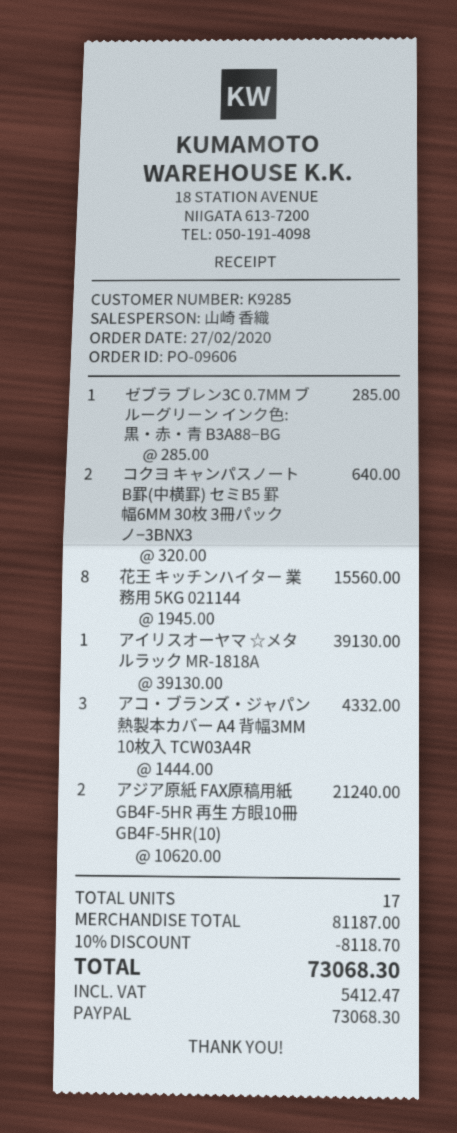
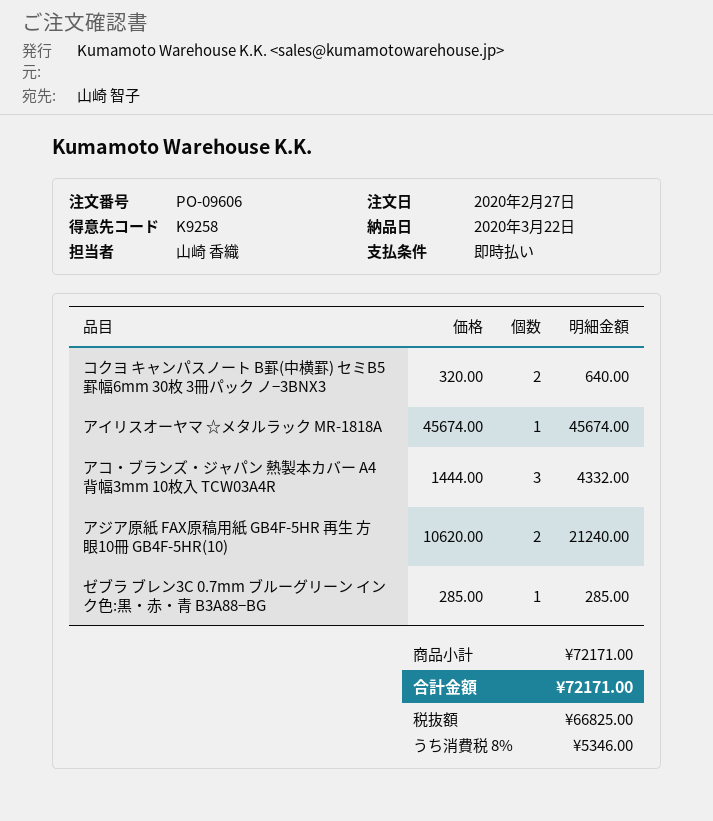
customer number: K9285 -> K9258
花王 キッチンハイター 業務用 5KG 021144: 8 x 1945.00 = 15560.00 -> none
アイリスオーヤマ ☆メタルラック MR-1818A: 1 x 39130.00 = 39130.00 -> 1 x 45674.00 = 45674.00
subtotal: 81187.00 -> 72171.00
discount: 10% = 8118.70 -> none
tax: 5412.47 -> 5346.00
total: 73068.30 -> 72171.00

